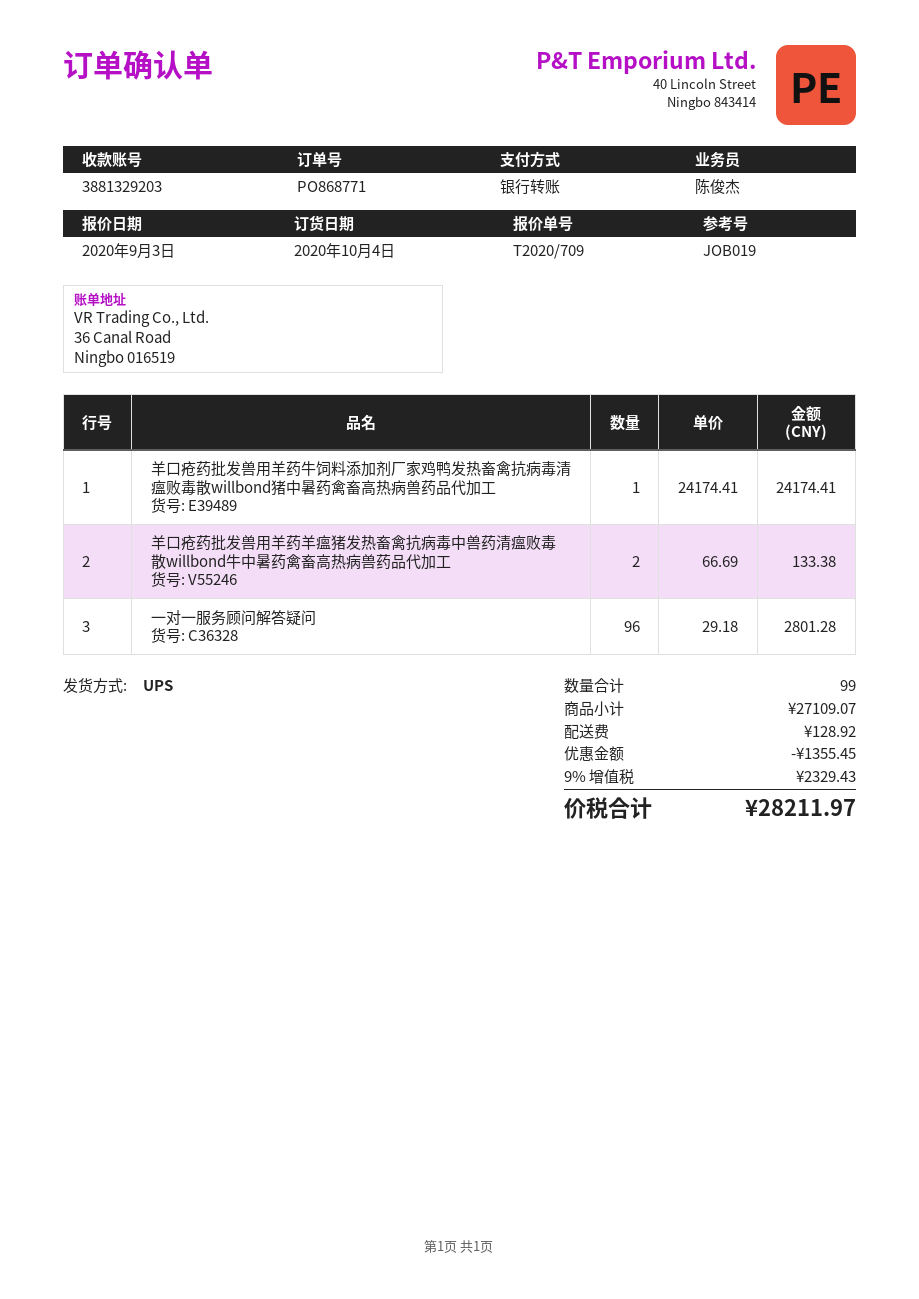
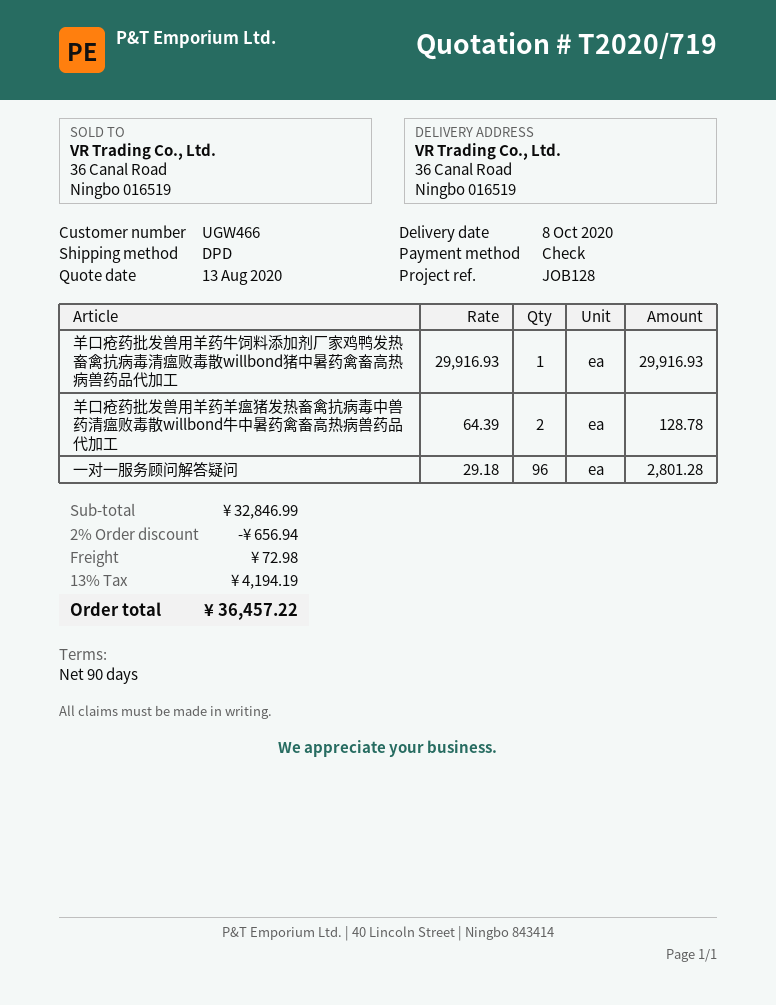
quote number: T2020/709 -> T2020/719
quote date: 2020-09-03 -> 2020-08-13
reference: JOB019 -> JOB128
payment method: bank transfer -> cheque
shipping method: UPS -> DPD
羊口疮药批发兽用羊药牛饲料添加剂厂家鸡鸭发热畜禽抗病毒清瘟败毒散willbond猪中暑药禽畜高热病兽药品代加工: 1 x 24174.41 = 24174.41 -> 1 x 29916.93 = 29916.93
羊口疮药批发兽用羊药羊瘟猪发热畜禽抗病毒中兽药清瘟败毒散willbond牛中暑药禽畜高热病兽药品代加工: 2 x 66.69 = 133.38 -> 2 x 64.39 = 128.78
subtotal: 27109.07 -> 32846.99
discount: 1355.45 -> 656.94
shipping: 128.92 -> 72.98
tax: 9% = 2329.43 -> 13% = 4194.19
total: 28211.97 -> 36457.22

